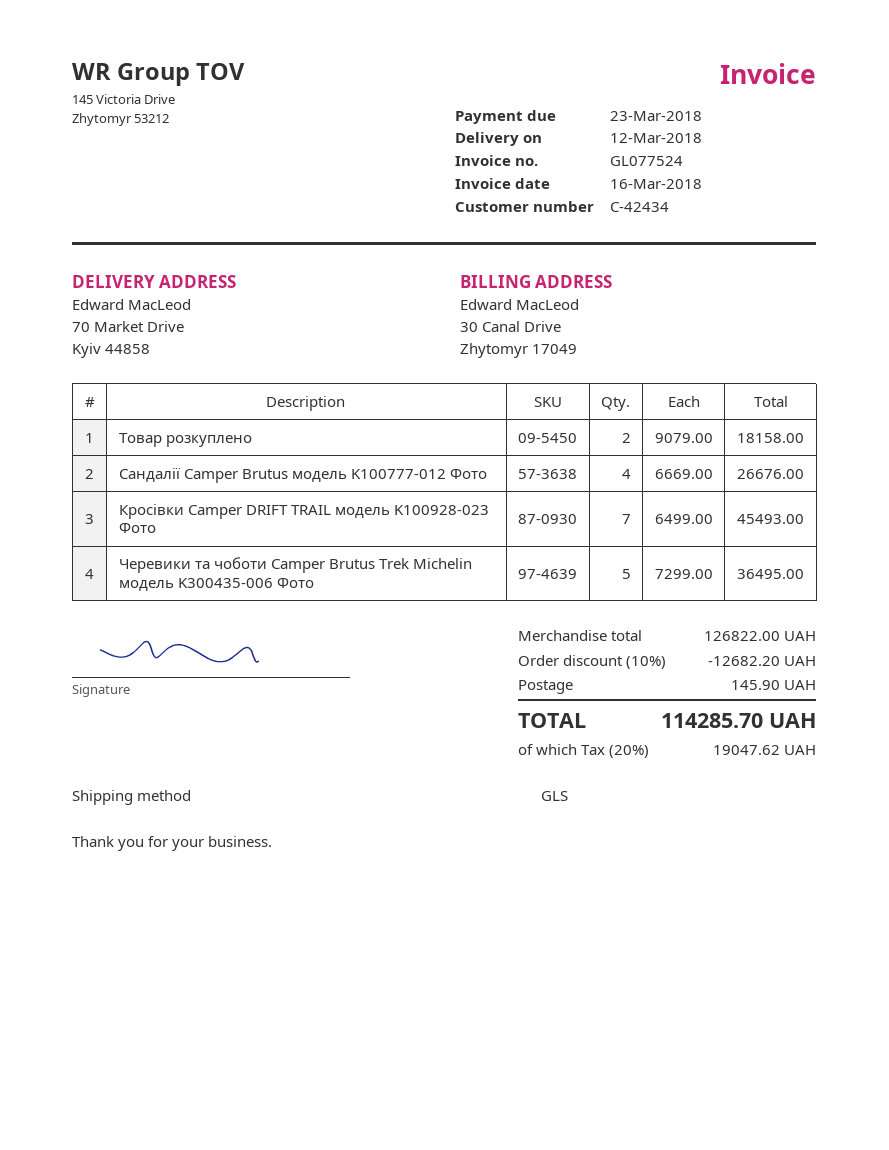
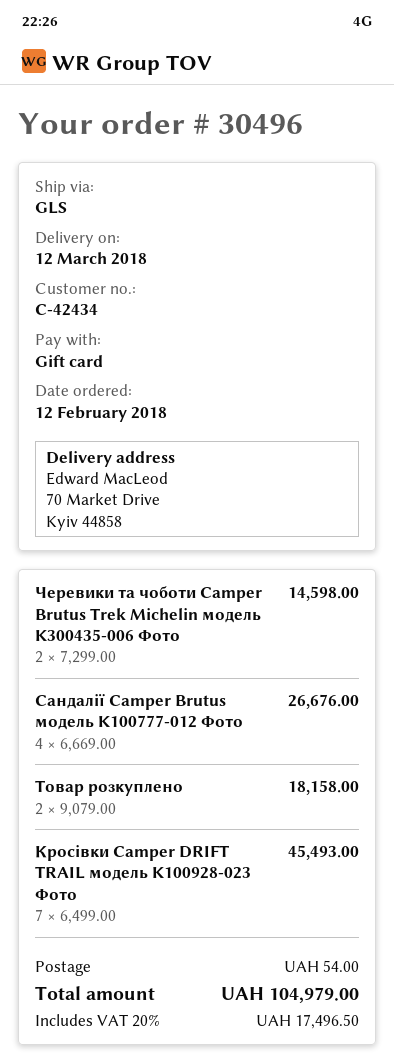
Черевики та чоботи Camper Brutus Trek Michelin модель K300435-006 Фото: 5 x 7299.00 = 36495.00 -> 2 x 7299.00 = 14598.00
discount: 10% = 12682.20 -> none
shipping: 145.90 -> 54.00
tax: 20% = 19047.62 -> 20% = 17496.50
total: 114285.70 -> 104979.00

